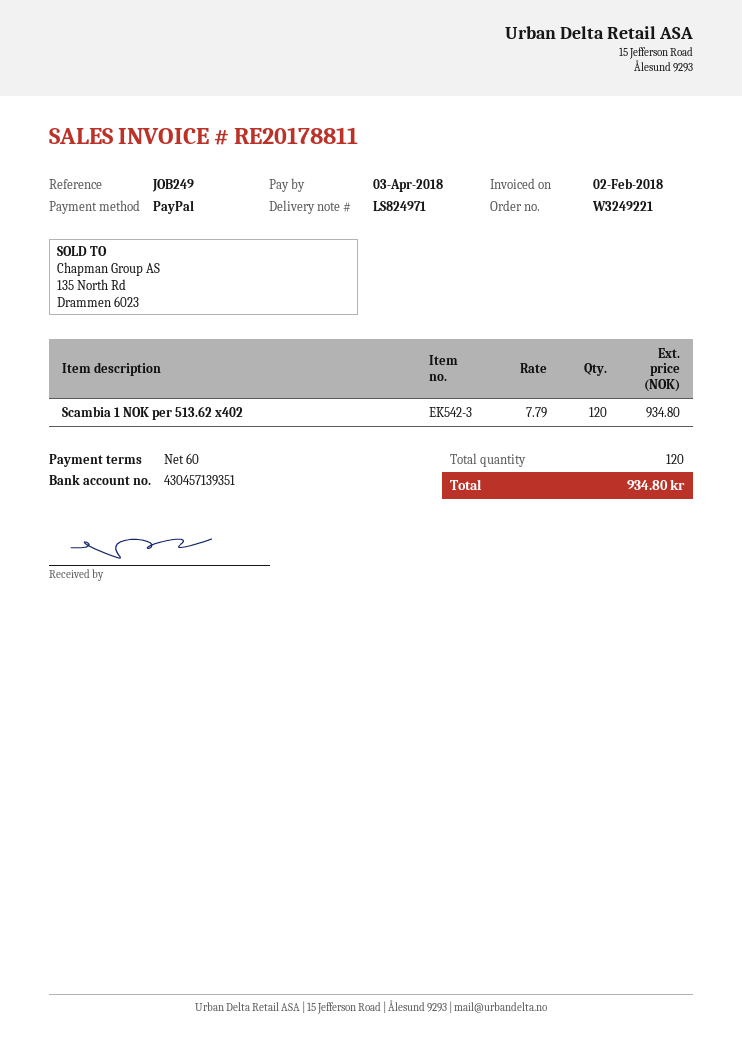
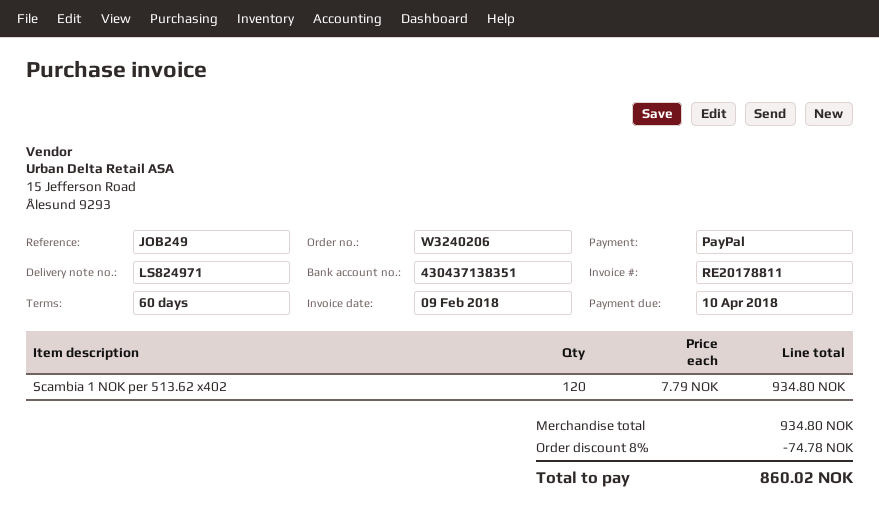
order number: W3249221 -> W3240206
invoice date: 2018-02-02 -> 2018-02-09
due date: 2018-04-03 -> 2018-04-10
bank account: 430457139351 -> 430437138351
discount: none -> 8% = 74.78
total: 934.80 -> 860.02

